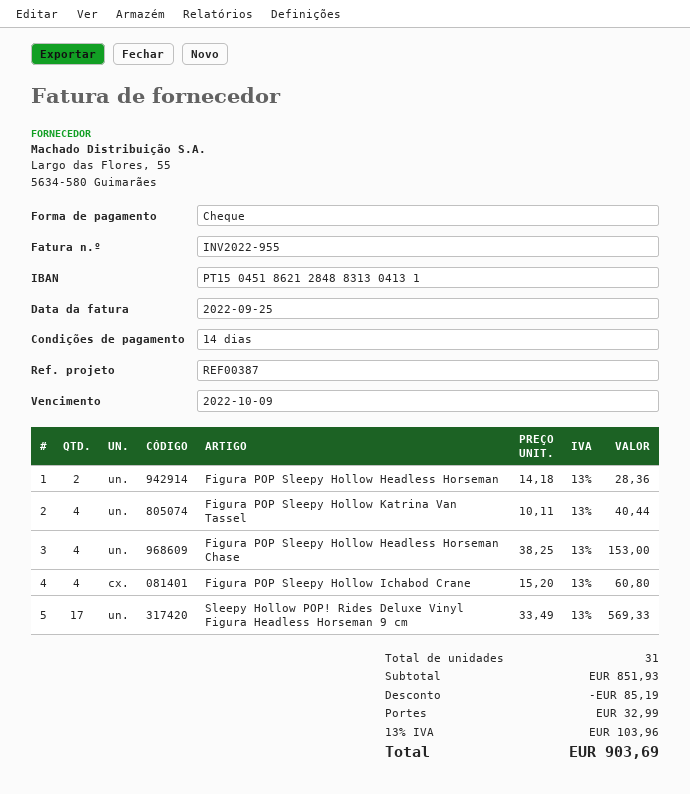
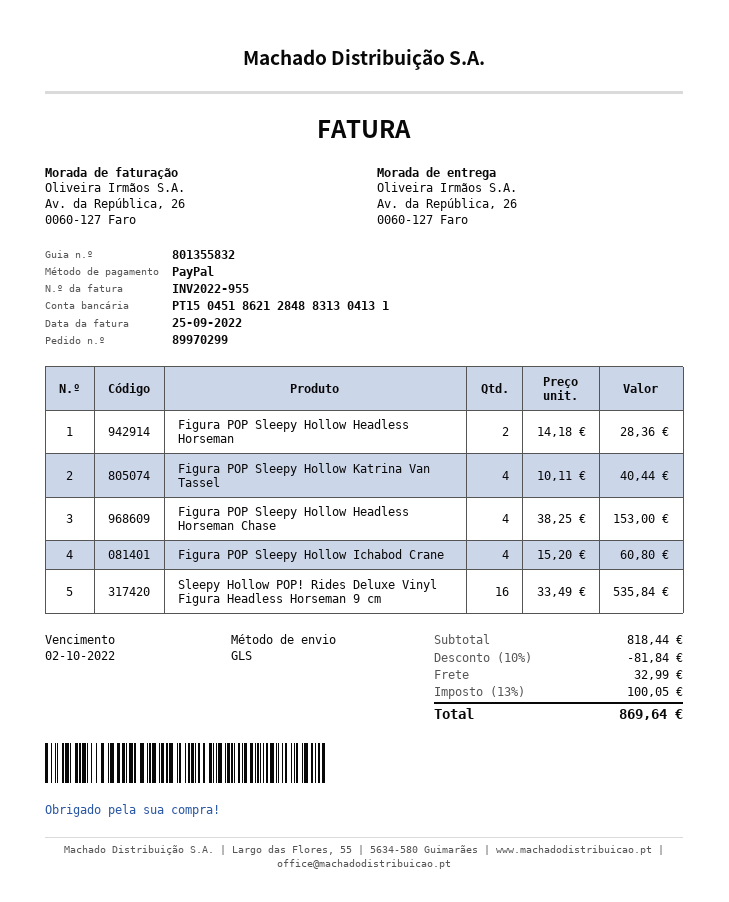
due date: 2022-10-09 -> 2022-10-02
payment method: cheque -> PayPal
Sleepy Hollow POP! Rides Deluxe Vinyl Figura Headless Horseman 9 cm: 17 x 33.49 = 569.33 -> 16 x 33.49 = 535.84
subtotal: 851.93 -> 818.44
discount: 85.19 -> 81.84
tax: 13% = 103.96 -> 13% = 100.05
total: 903.69 -> 869.64

